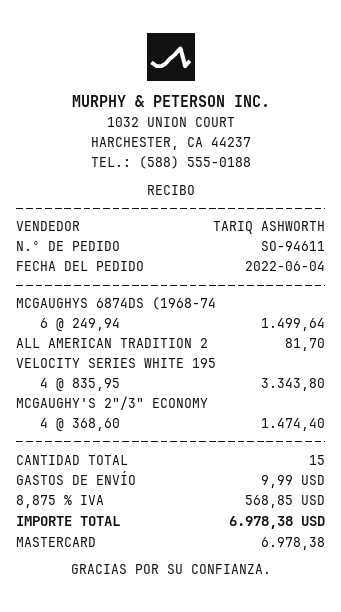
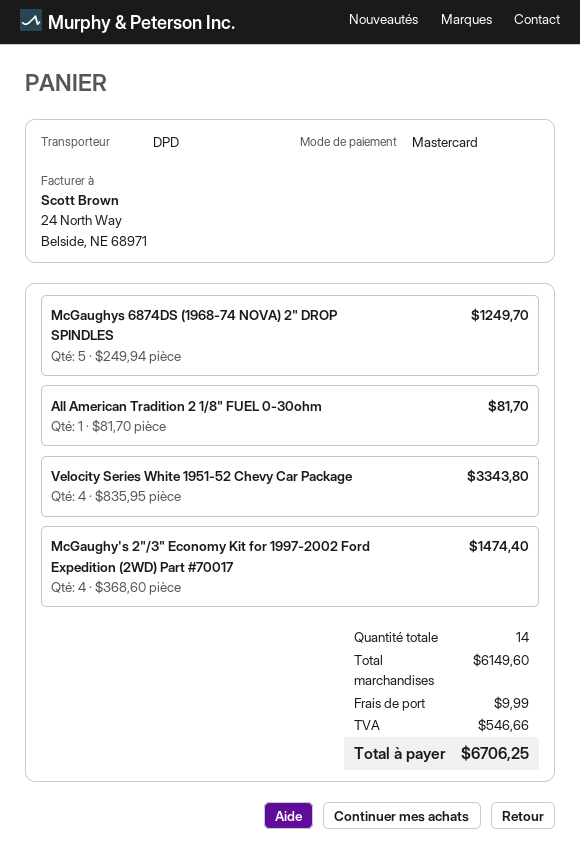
MCGAUGHYS 6874DS (1968-74: 6 x 249.94 = 1499.64 -> 5 x 249.94 = 1249.70
total quantity: 15 -> 14
tax: 568.85 -> 546.66
total: 6978.38 -> 6706.25

